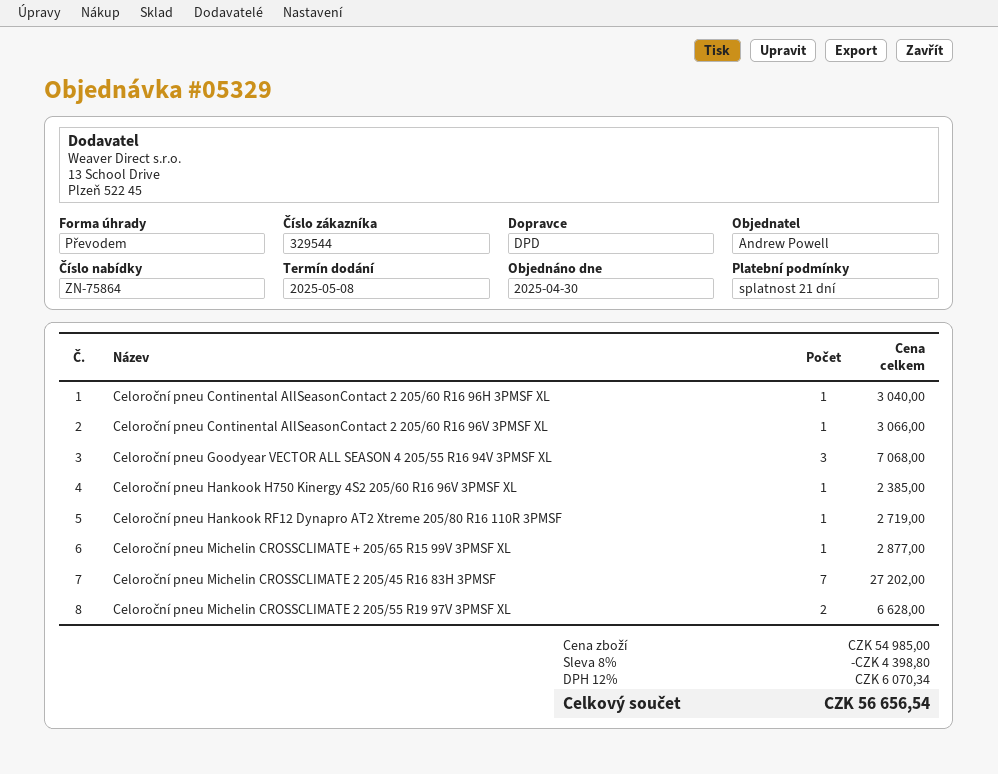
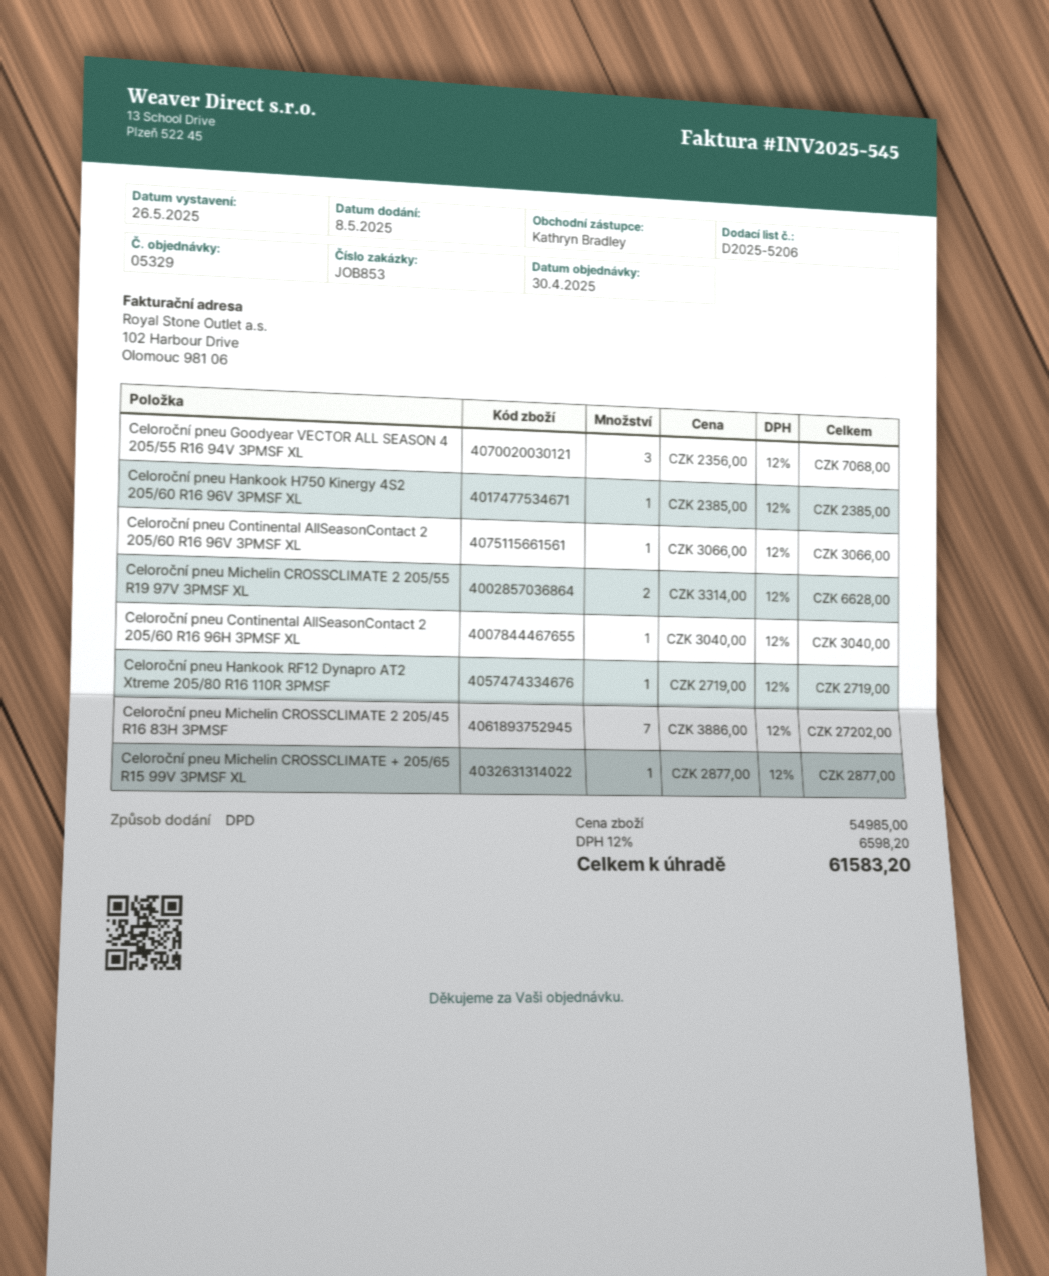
discount: 8% = 4398.80 -> none
tax: 12% = 6070.34 -> 12% = 6598.20
total: 56656.54 -> 61583.20

